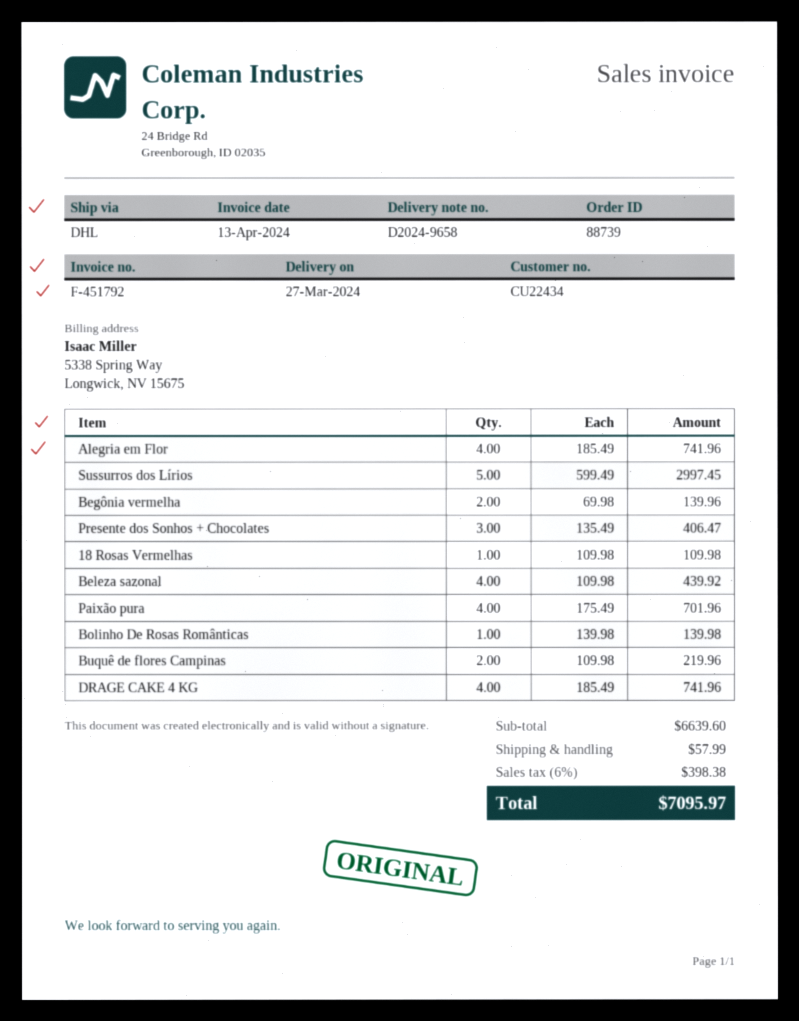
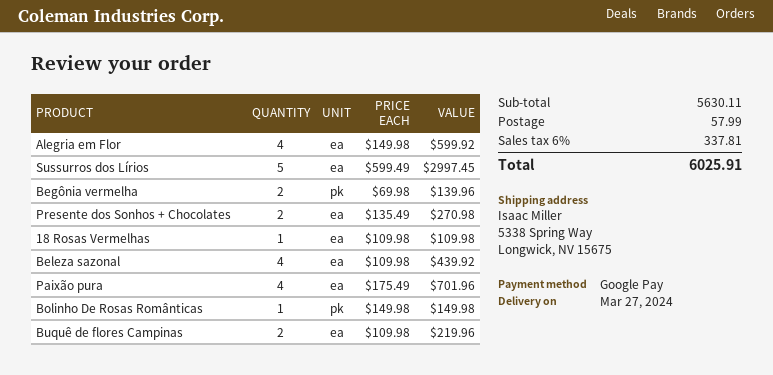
Alegria em Flor: 4 x 185.49 = 741.96 -> 4 x 149.98 = 599.92
Presente dos Sonhos + Chocolates: 3 x 135.49 = 406.47 -> 2 x 135.49 = 270.98
Bolinho De Rosas Românticas: 1 x 139.98 = 139.98 -> 1 x 149.98 = 149.98
DRAGE CAKE 4 KG: 4 x 185.49 = 741.96 -> none
subtotal: 6639.60 -> 5630.11
tax: 6% = 398.38 -> 6% = 337.81
total: 7095.97 -> 6025.91

